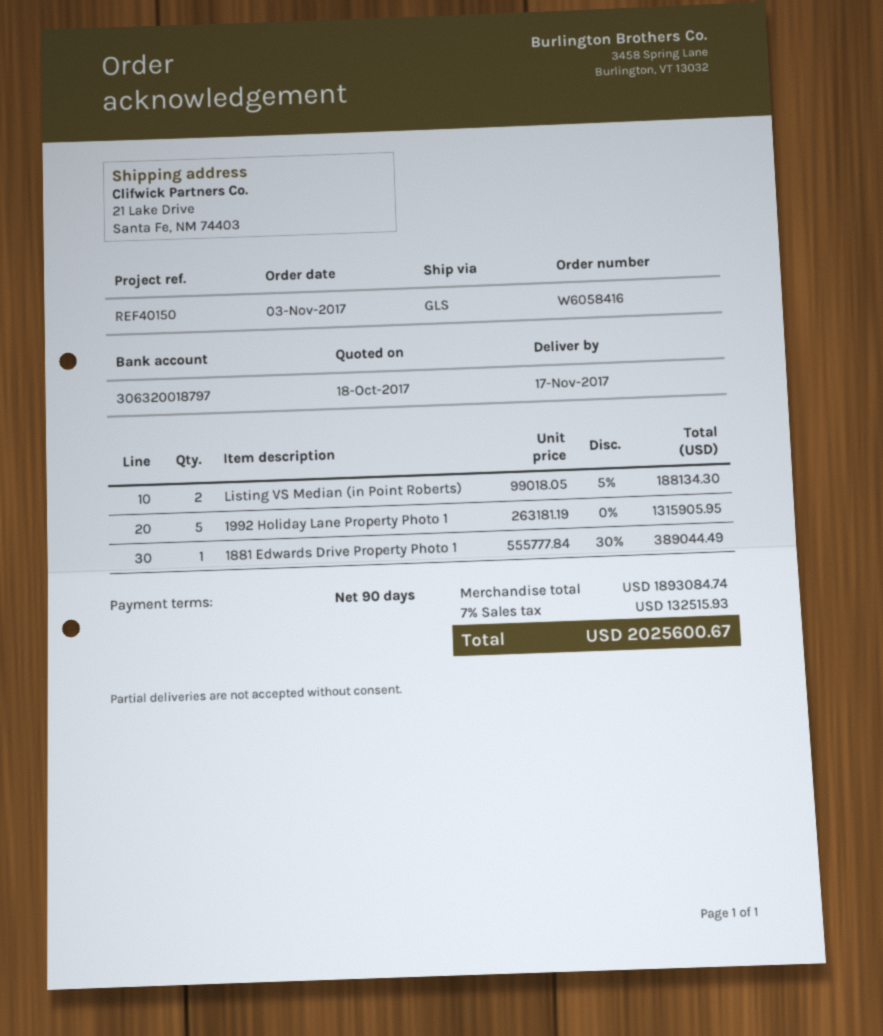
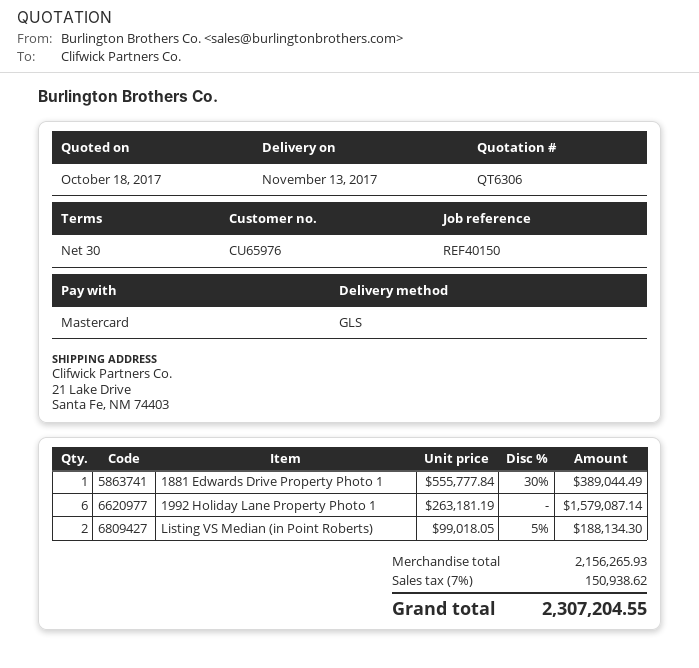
delivery date: 2017-11-17 -> 2017-11-13
payment terms: 90 days -> 30 days
1992 Holiday Lane Property Photo 1: 5 x 263181.19 = 1315905.95 -> 6 x 263181.19 = 1579087.14
subtotal: 1893084.74 -> 2156265.93
tax: 7% = 132515.93 -> 7% = 150938.62
total: 2025600.67 -> 2307204.55

